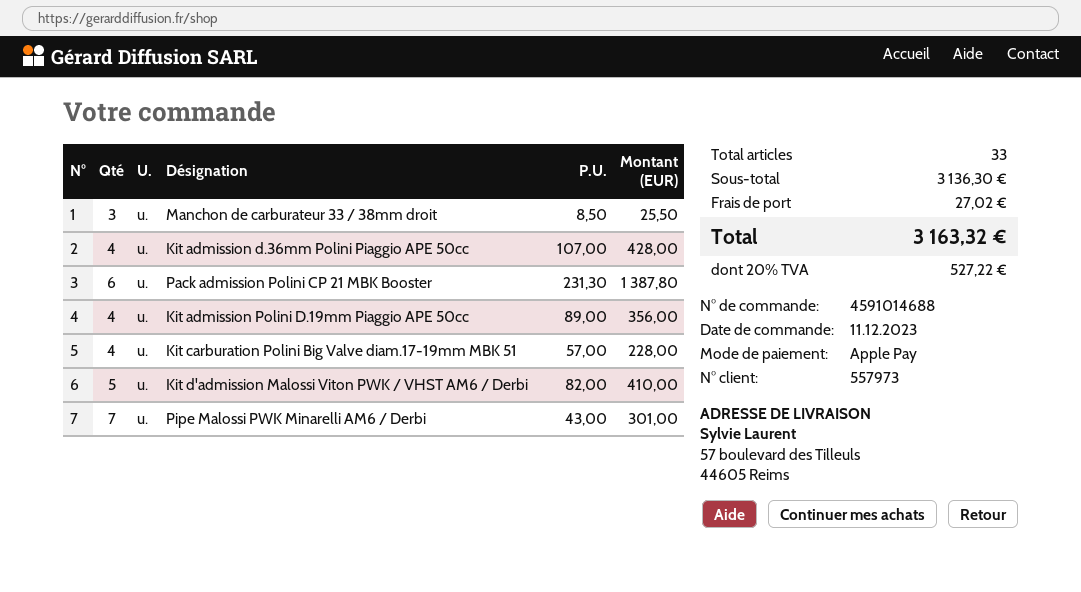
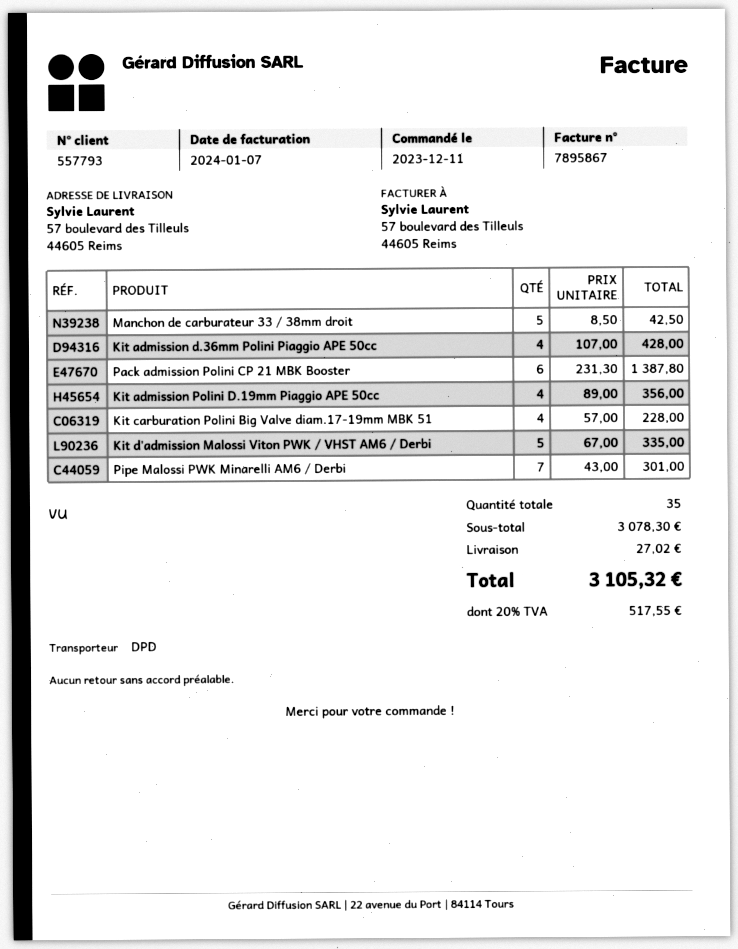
customer number: 557973 -> 557793
Manchon de carburateur 33 / 38mm droit: 3 x 8.50 = 25.50 -> 5 x 8.50 = 42.50
Kit d'admission Malossi Viton PWK / VHST AM6 / Derbi: 5 x 82.00 = 410.00 -> 5 x 67.00 = 335.00
total quantity: 33 -> 35
subtotal: 3136.30 -> 3078.30
tax: 20% = 527.22 -> 20% = 517.55
total: 3163.32 -> 3105.32

